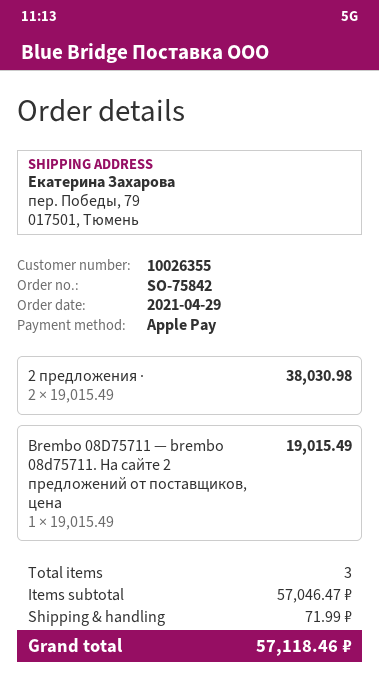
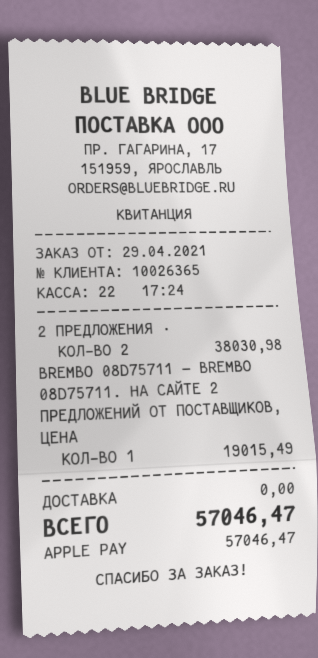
customer number: 10026355 -> 10026365
shipping: 71.99 -> 0.00
total: 57118.46 -> 57046.47

